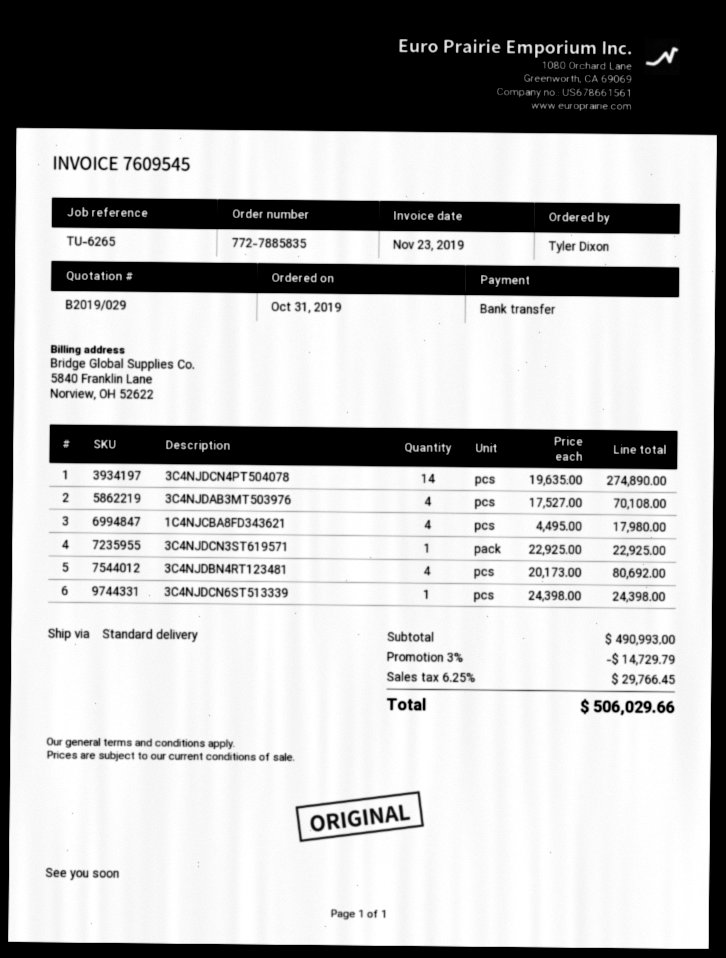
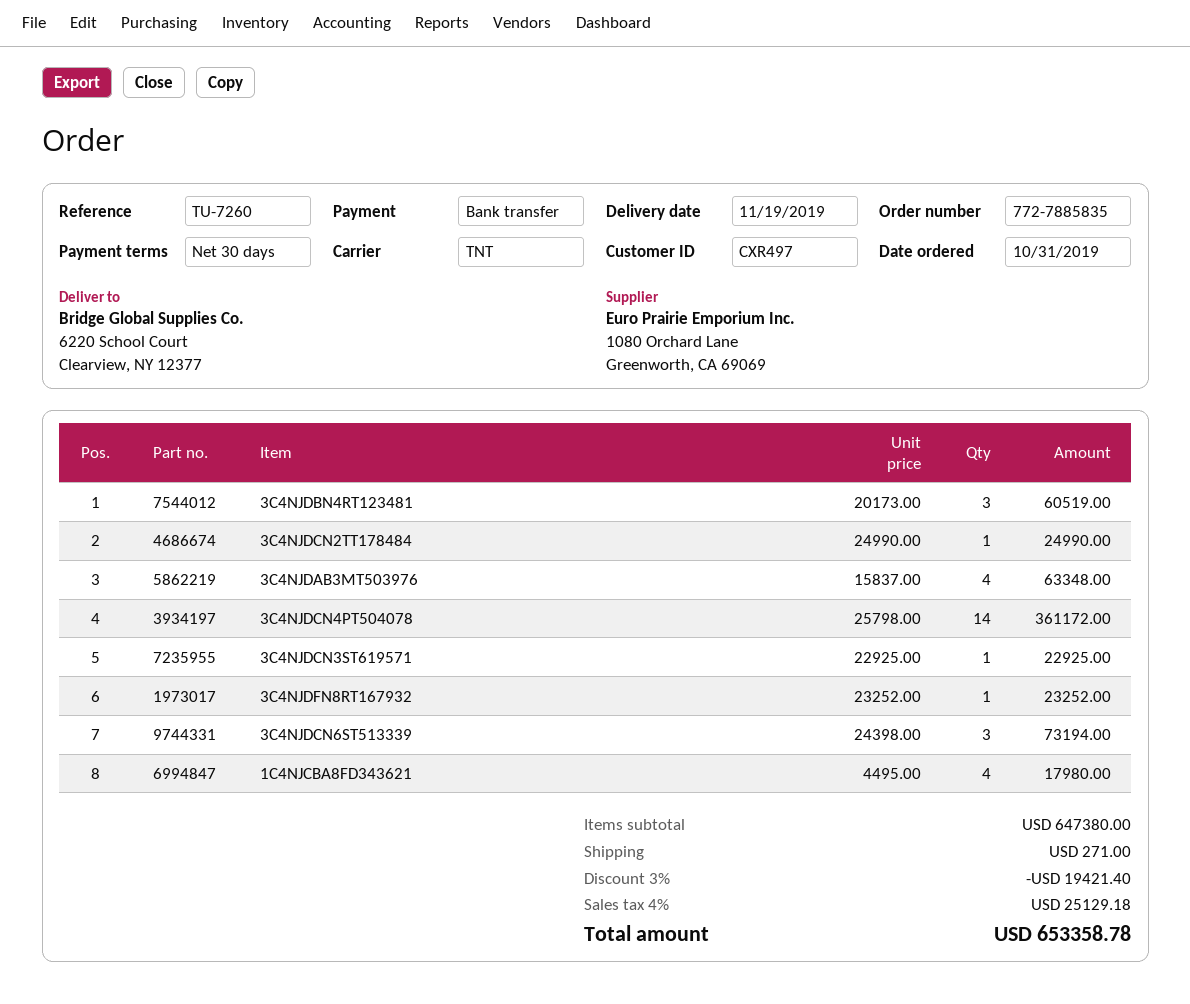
reference: TU-6265 -> TU-7260
shipping method: standard -> TNT
3C4NJDCN4PT504078: 14 x 19635.00 = 274890.00 -> 14 x 25798.00 = 361172.00
3C4NJDAB3MT503976: 4 x 17527.00 = 70108.00 -> 4 x 15837.00 = 63348.00
3C4NJDBN4RT123481: 4 x 20173.00 = 80692.00 -> 3 x 20173.00 = 60519.00
3C4NJDCN6ST513339: 1 x 24398.00 = 24398.00 -> 3 x 24398.00 = 73194.00
3C4NJDCN2TT178484: none -> 1 x 24990.00 = 24990.00
3C4NJDFN8RT167932: none -> 1 x 23252.00 = 23252.00
subtotal: 490993.00 -> 647380.00
discount: 3% = 14729.79 -> 3% = 19421.40
shipping: none -> 271.00
tax: 6.25% = 29766.45 -> 4% = 25129.18
total: 506029.66 -> 653358.78

